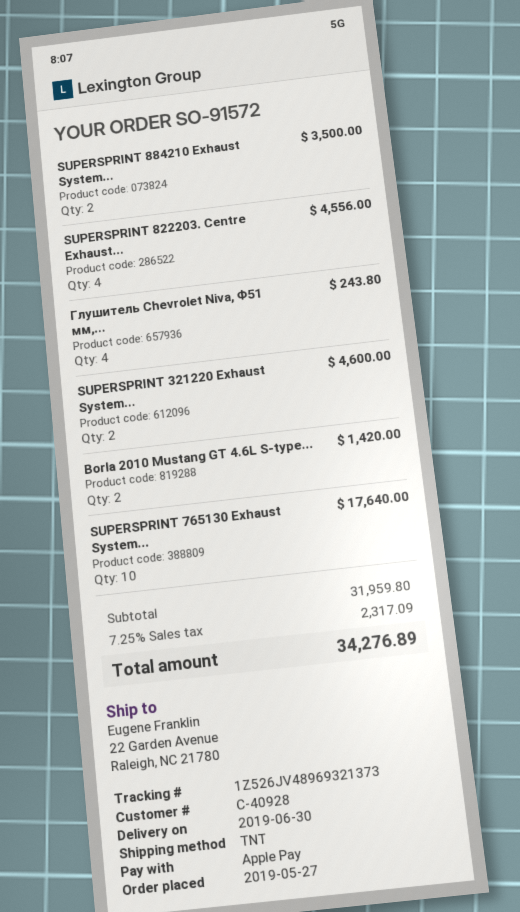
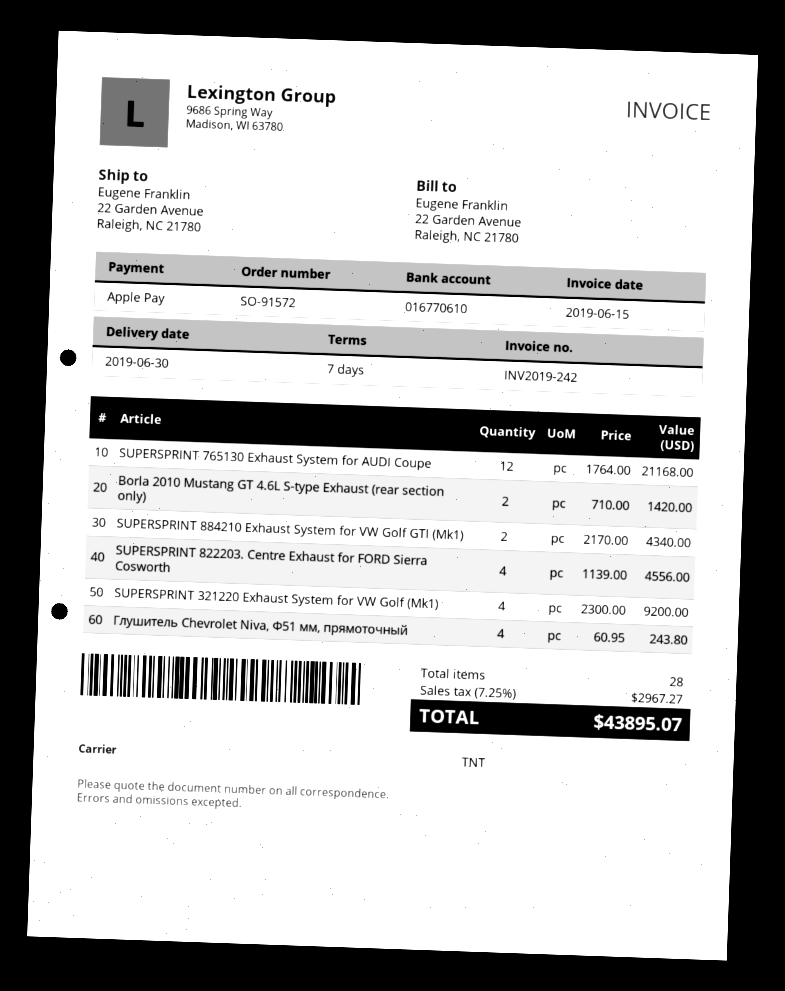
SUPERSPRINT 884210 Exhaust System...: 2 for 3500.00 -> 2 for 4340.00
SUPERSPRINT 321220 Exhaust System...: 2 for 4600.00 -> 4 for 9200.00
SUPERSPRINT 765130 Exhaust System...: 10 for 17640.00 -> 12 for 21168.00
tax: 7.25% = 2317.09 -> 7.25% = 2967.27
total: 34276.89 -> 43895.07

